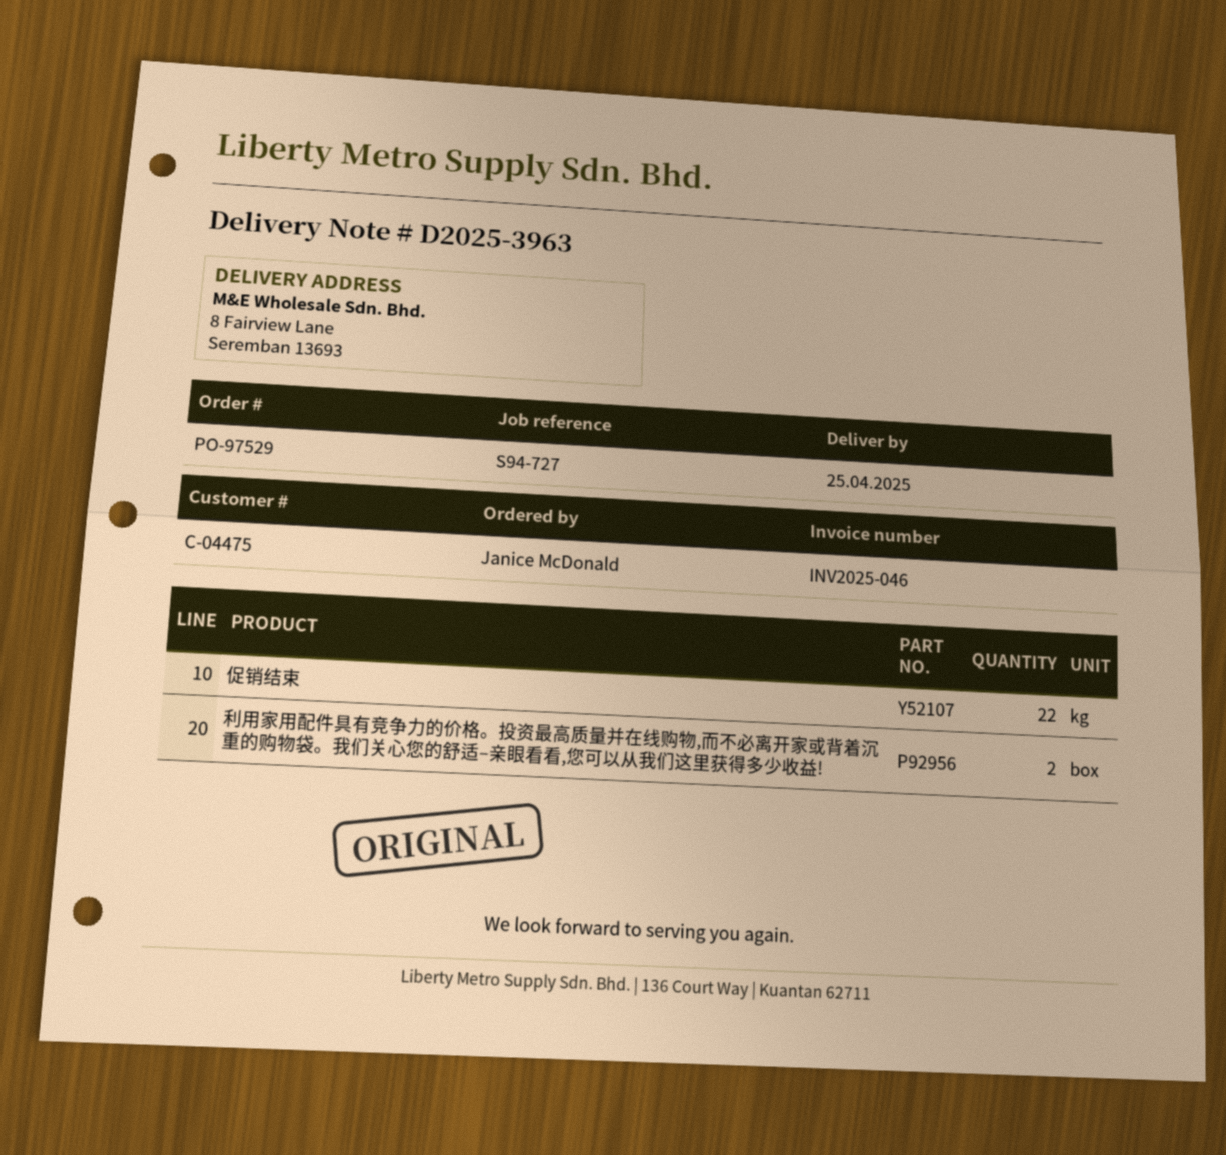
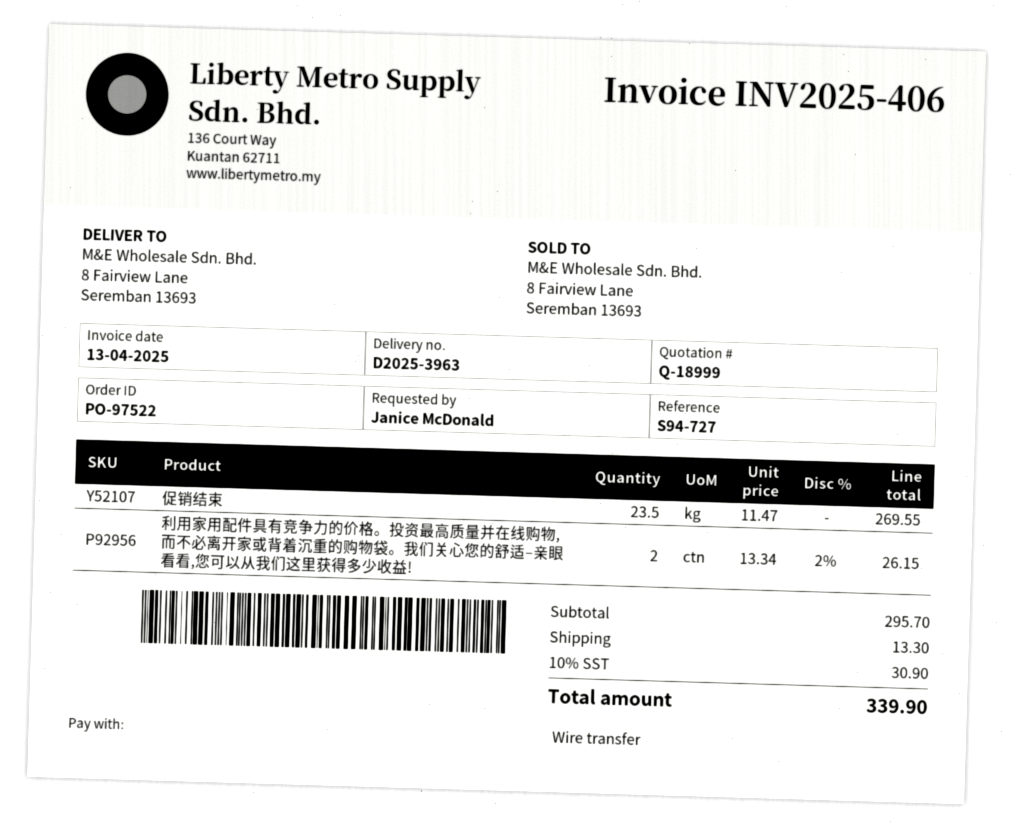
order number: PO-97529 -> PO-97522
invoice number: INV2025-046 -> INV2025-406
促销结束: 22 -> 23.5

